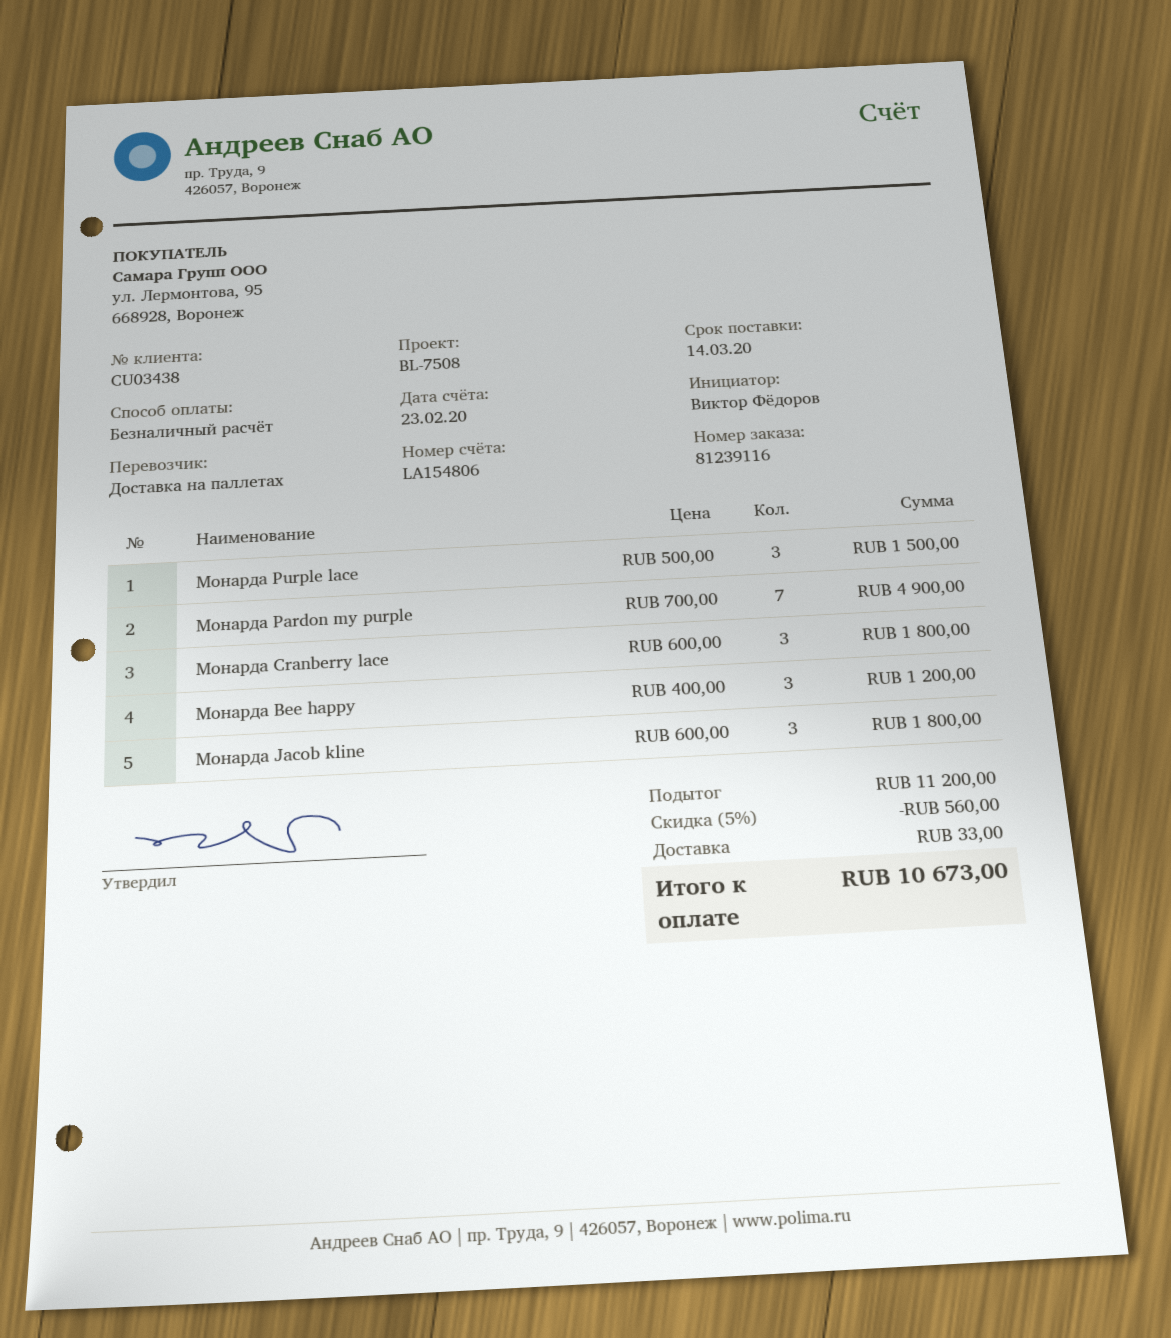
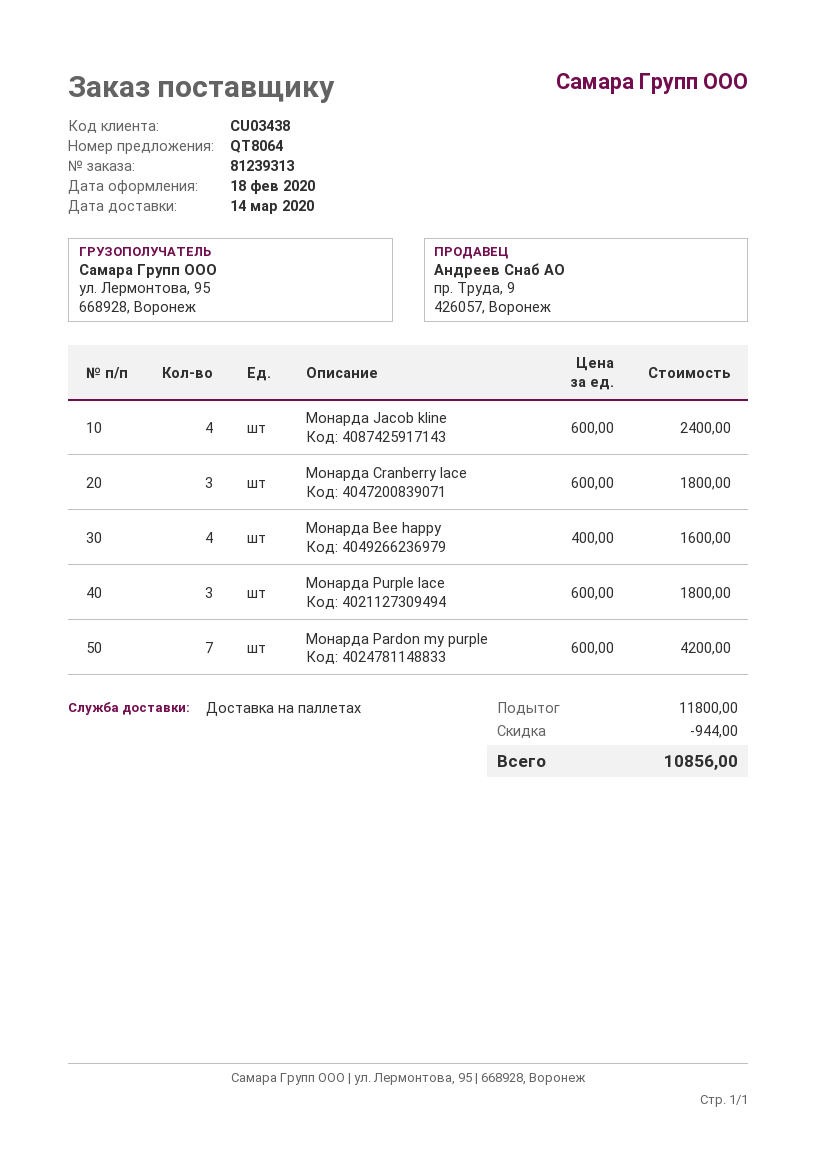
order number: 81239116 -> 81239313
Монарда Purple lace: 3 x 500.00 = 1500.00 -> 3 x 600.00 = 1800.00
Монарда Pardon my purple: 7 x 700.00 = 4900.00 -> 7 x 600.00 = 4200.00
Монарда Bee happy: 3 x 400.00 = 1200.00 -> 4 x 400.00 = 1600.00
Монарда Jacob kline: 3 x 600.00 = 1800.00 -> 4 x 600.00 = 2400.00
subtotal: 11200.00 -> 11800.00
discount: 560.00 -> 944.00
shipping: 33.00 -> none
total: 10673.00 -> 10856.00

